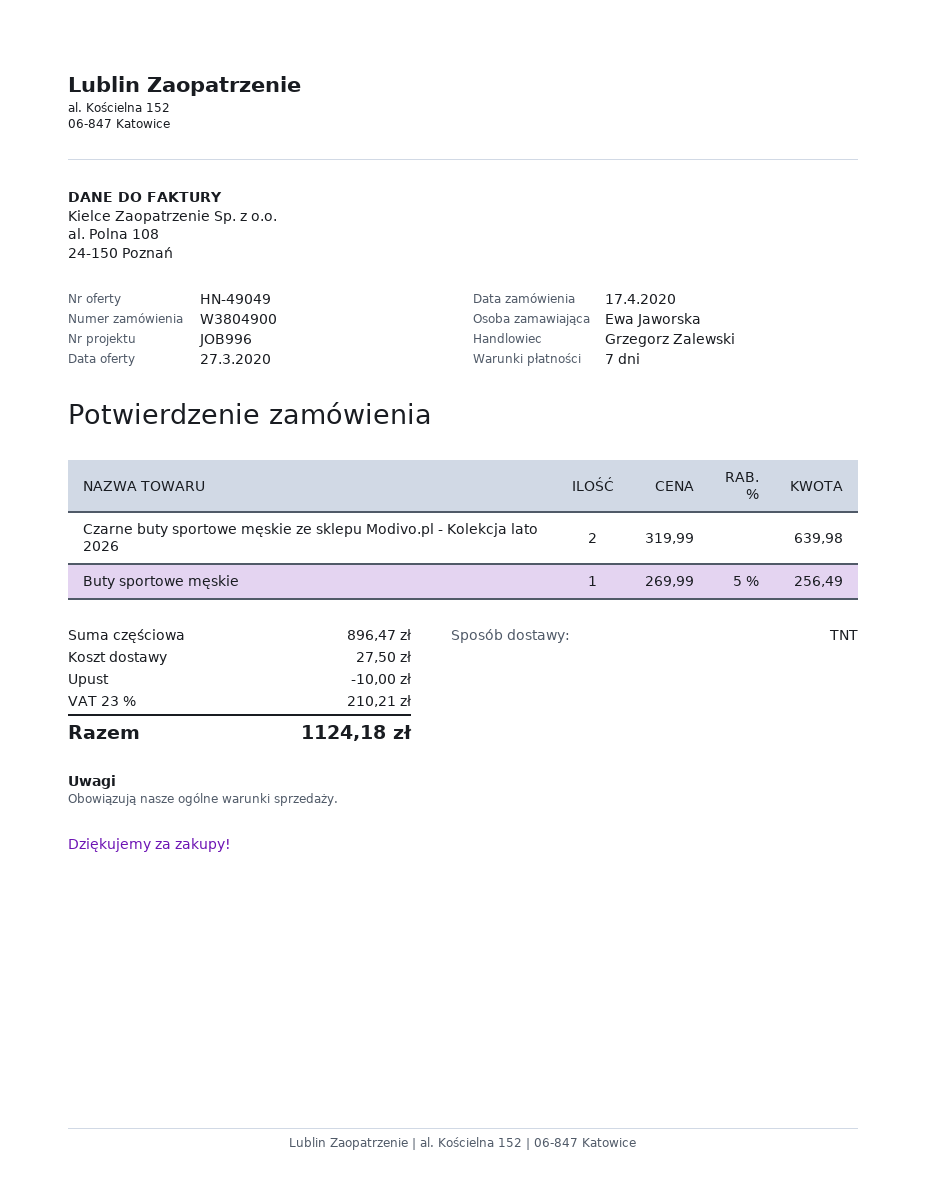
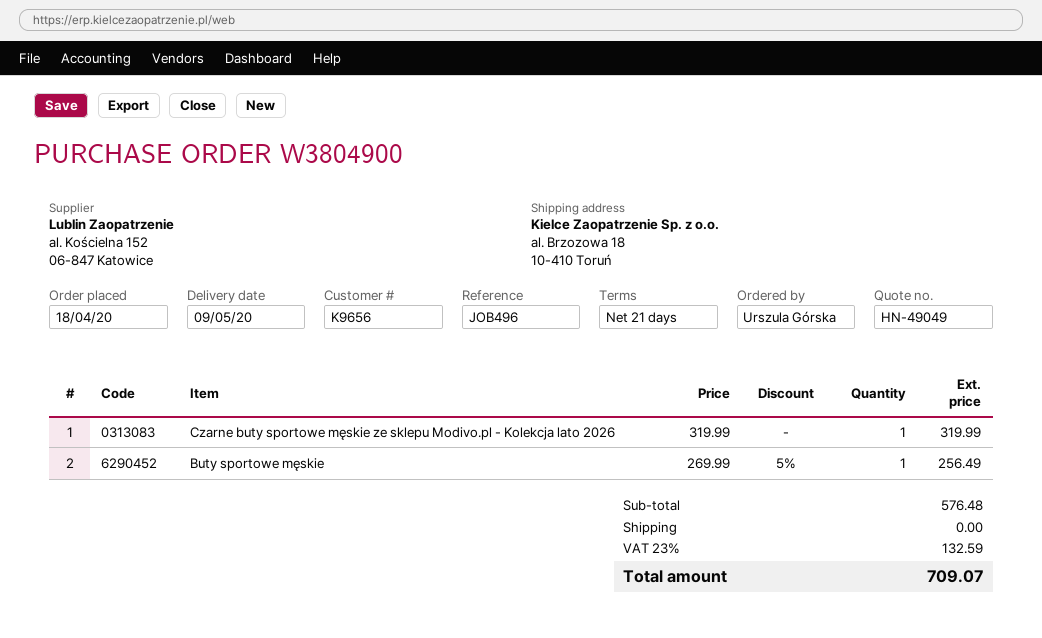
order date: 2020-04-17 -> 2020-04-18
payment terms: 7 days -> 21 days
reference: JOB996 -> JOB496
ordered by: Ewa Jaworska -> Urszula Górska
Czarne buty sportowe męskie ze sklepu Modivo.pl - Kolekcja lato 2026: 2 x 319.99 = 639.98 -> 1 x 319.99 = 319.99
subtotal: 896.47 -> 576.48
discount: 10.00 -> none
shipping: 27.50 -> 0.00
tax: 23% = 210.21 -> 23% = 132.59
total: 1124.18 -> 709.07

